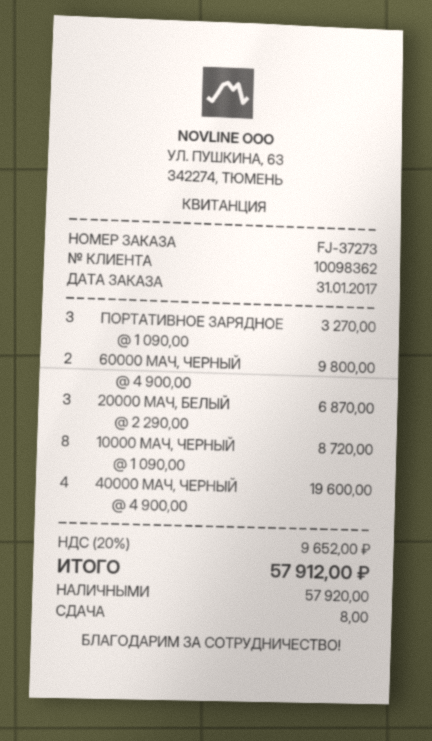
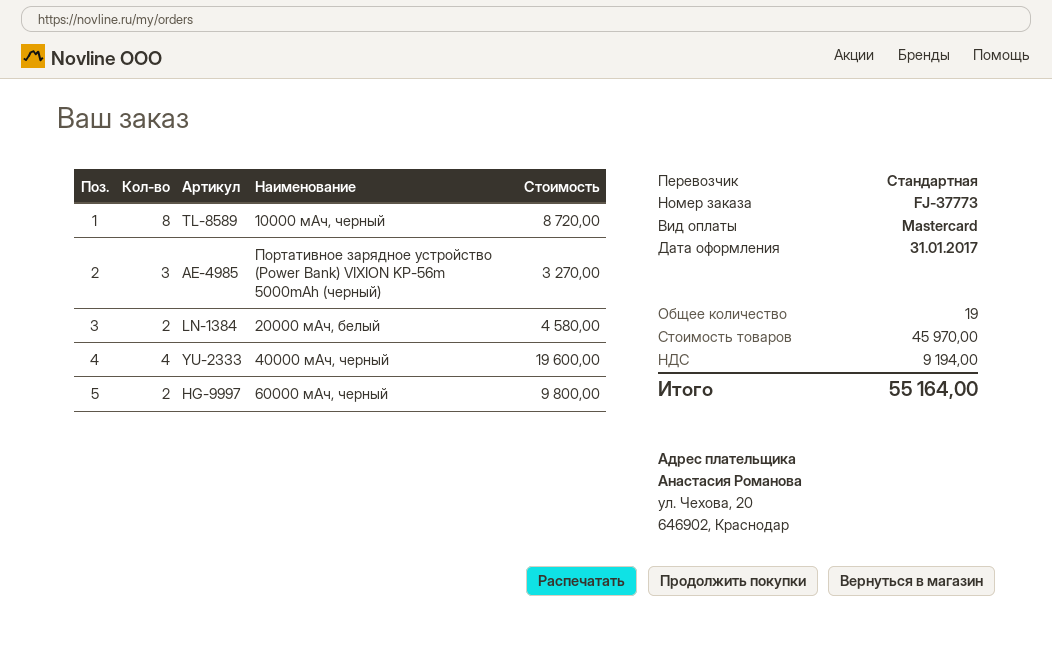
order number: FJ-37273 -> FJ-37773
payment method: cash -> Mastercard
20000 МАЧ, БЕЛЫЙ: 3 for 6870.00 -> 2 for 4580.00
tax: 9652.00 -> 9194.00
total: 57912.00 -> 55164.00

